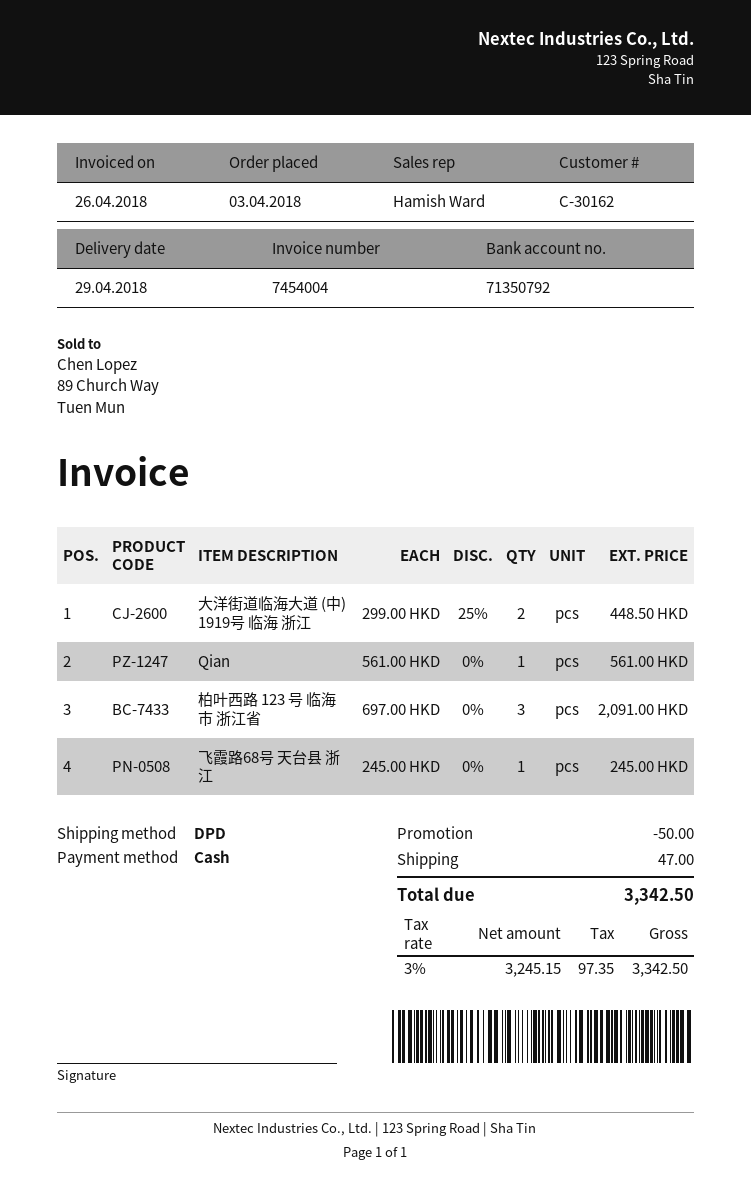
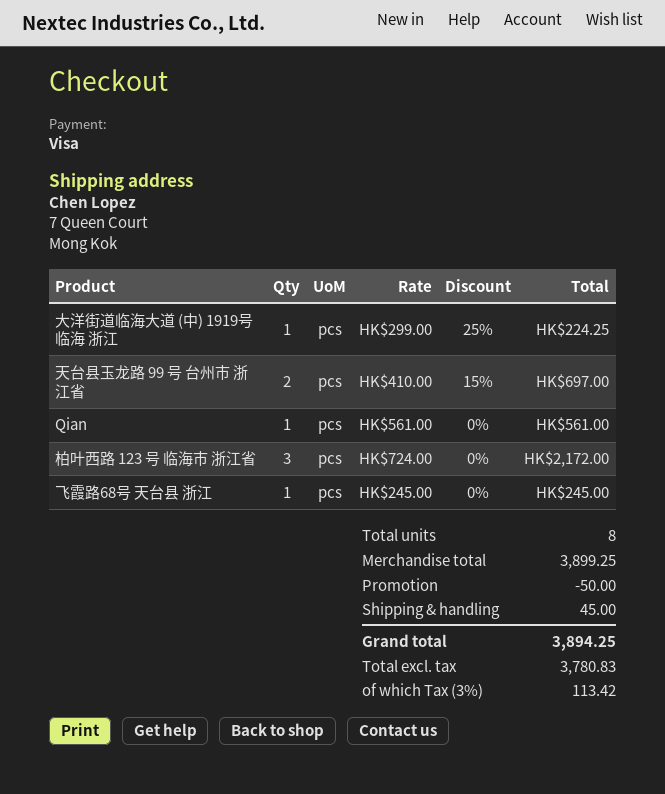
payment method: cash -> Visa
大洋街道临海大道 (中) 1919号 临海 浙江: 2 x 299.00 - 25% = 448.50 -> 1 x 299.00 - 25% = 224.25
柏叶西路 123 号 临海市 浙江省: 3 x 697.00 = 2091.00 -> 3 x 724.00 = 2172.00
天台县玉龙路 99 号 台州市 浙江省: none -> 2 x 410.00 - 15% = 697.00
shipping: 47.00 -> 45.00
net: 3245.15 -> 3780.83
tax: 3% = 97.35 -> 3% = 113.42
total: 3342.50 -> 3894.25

